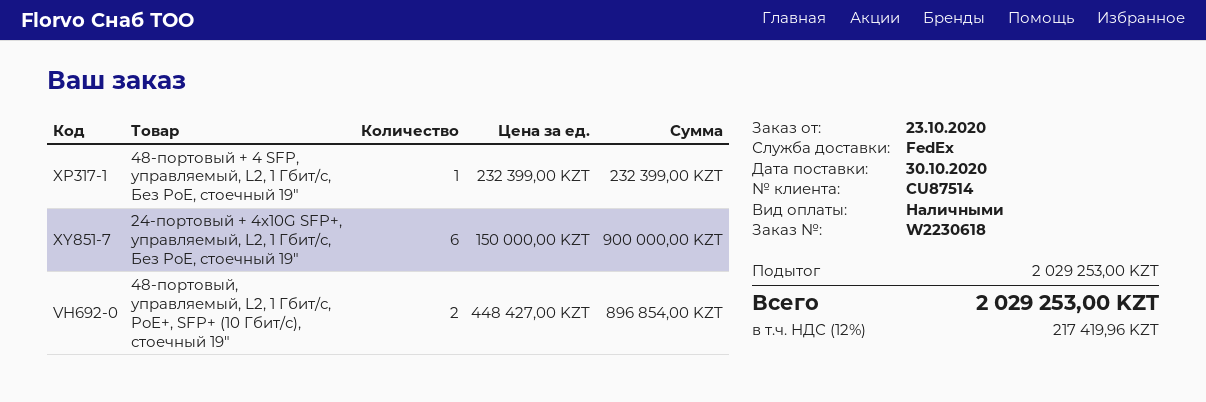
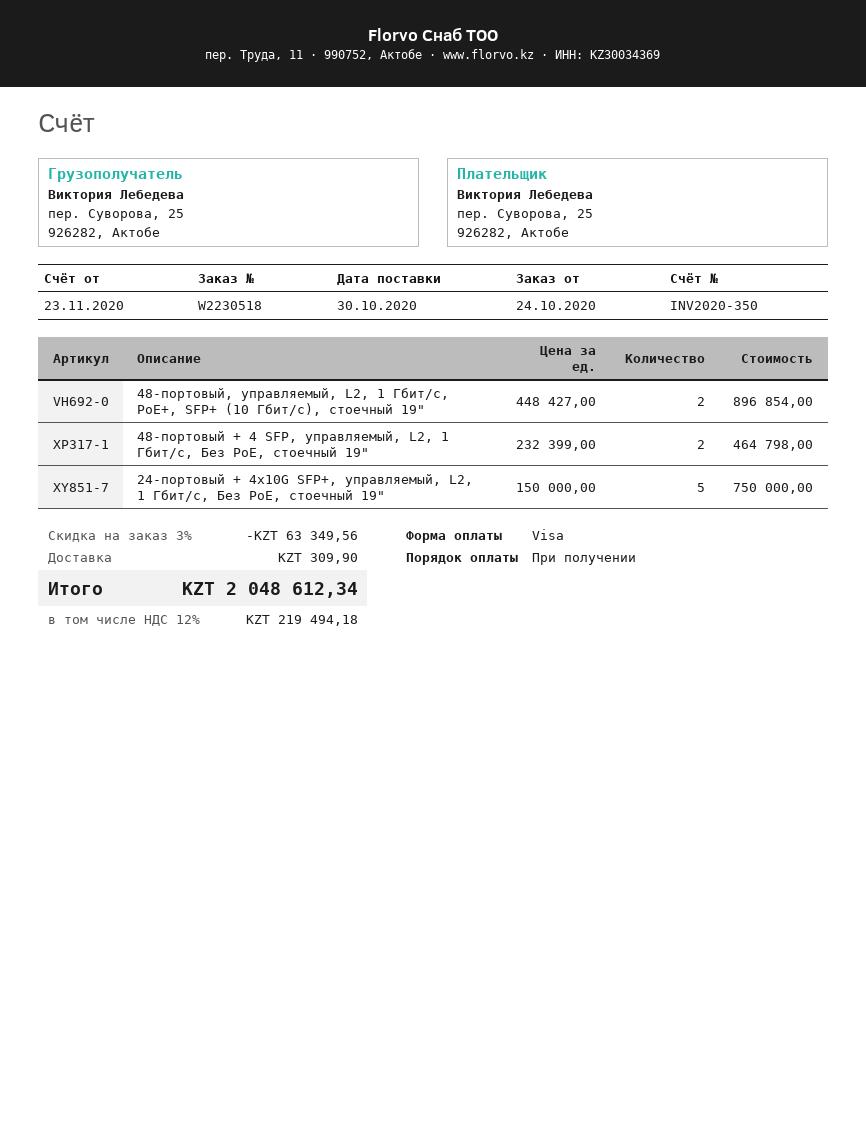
order number: W2230618 -> W2230518
order date: 2020-10-23 -> 2020-10-24
payment method: cash -> Visa
48-портовый + 4 SFP, управляемый, L2, 1 Гбит/с, Без PoE, стоечный 19": 1 x 232399.00 = 232399.00 -> 2 x 232399.00 = 464798.00
24-портовый + 4x10G SFP+, управляемый, L2, 1 Гбит/с, Без PoE, стоечный 19": 6 x 150000.00 = 900000.00 -> 5 x 150000.00 = 750000.00
discount: none -> 3% = 63349.56
shipping: none -> 309.90
tax: 12% = 217419.96 -> 12% = 219494.18
total: 2029253.00 -> 2048612.34

